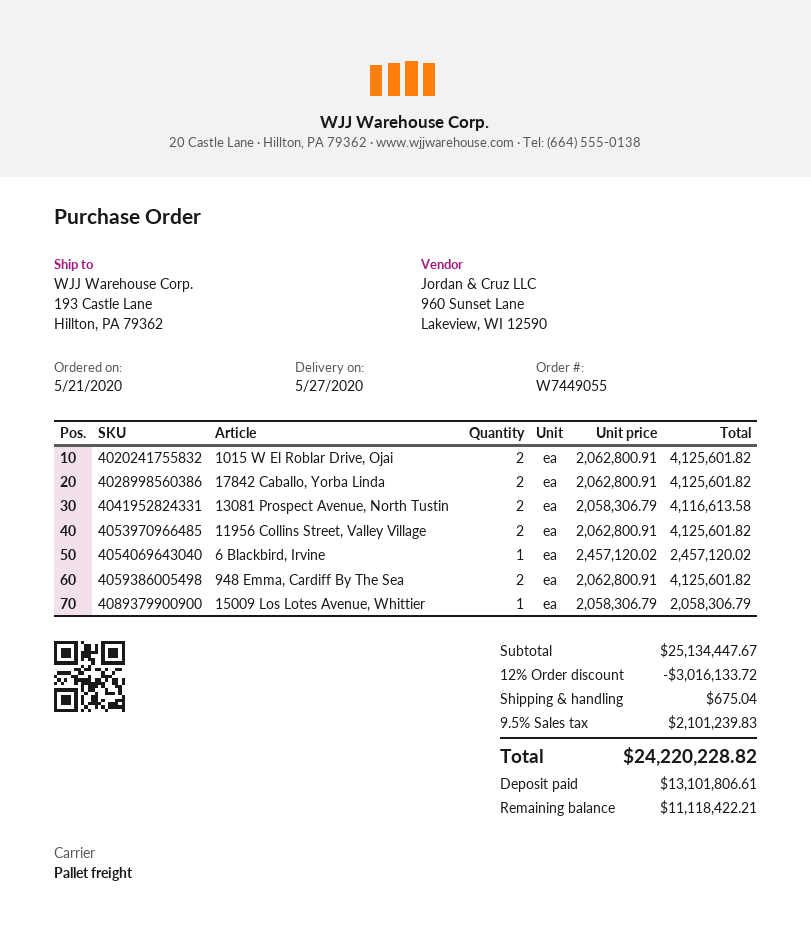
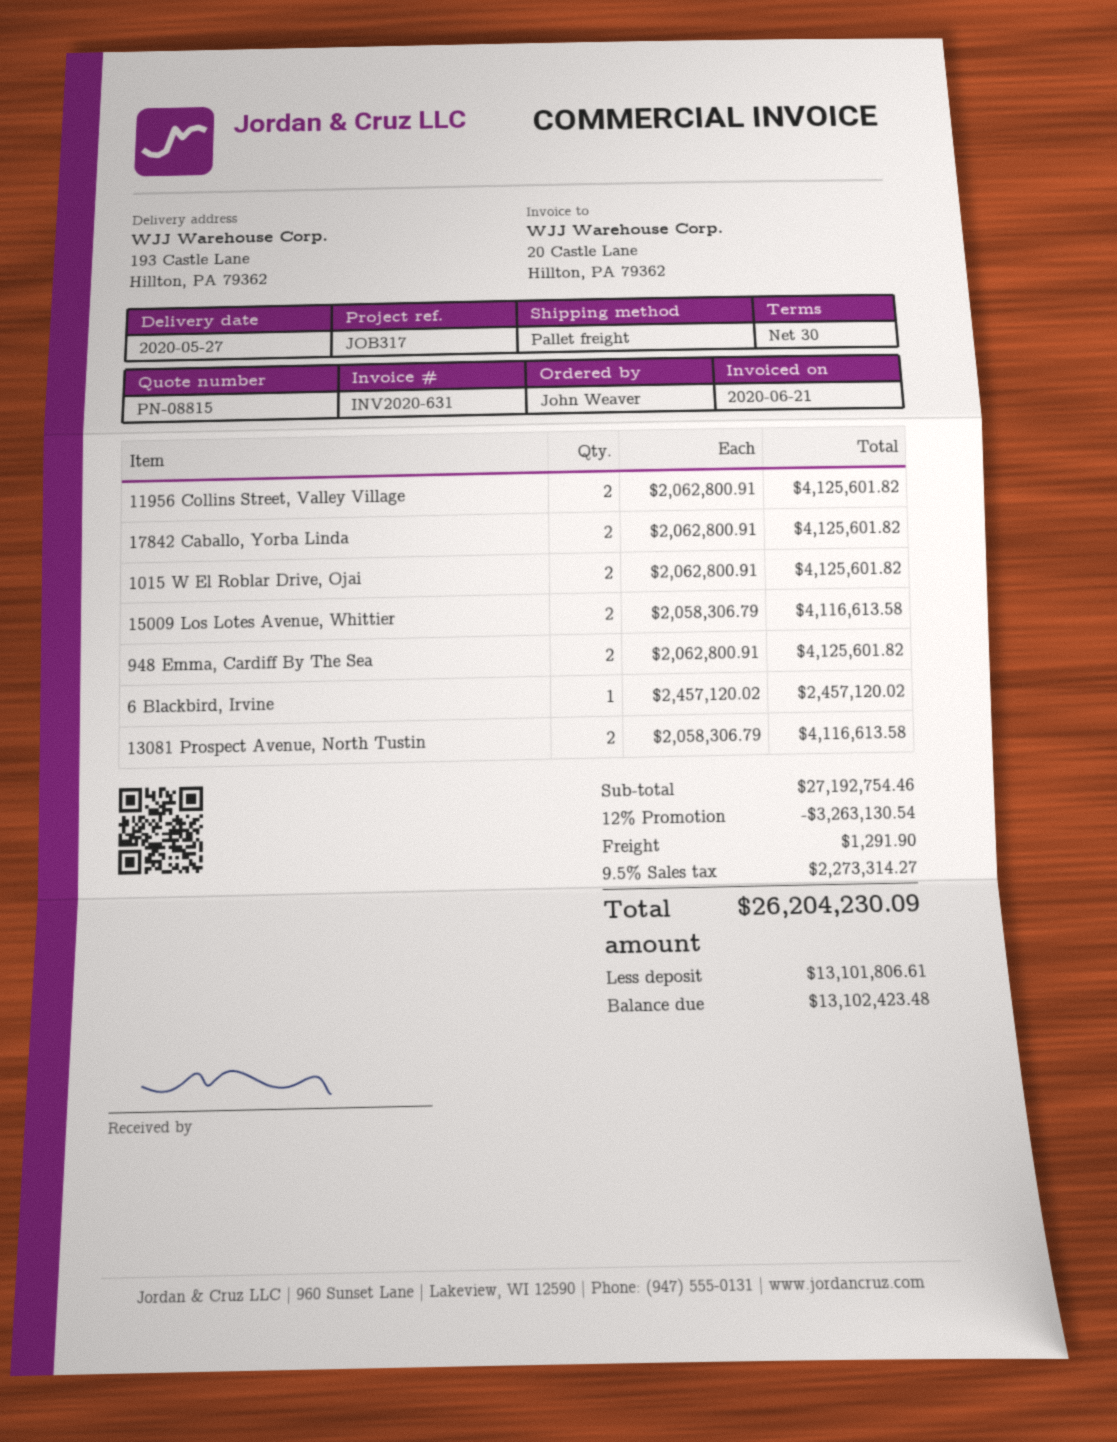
15009 Los Lotes Avenue, Whittier: 1 x 2058306.79 = 2058306.79 -> 2 x 2058306.79 = 4116613.58
subtotal: 25134447.67 -> 27192754.46
discount: 12% = 3016133.72 -> 12% = 3263130.54
shipping: 675.04 -> 1291.90
tax: 9.5% = 2101239.83 -> 9.5% = 2273314.27
total: 24220228.82 -> 26204230.09
balance: 11118422.21 -> 13102423.48

